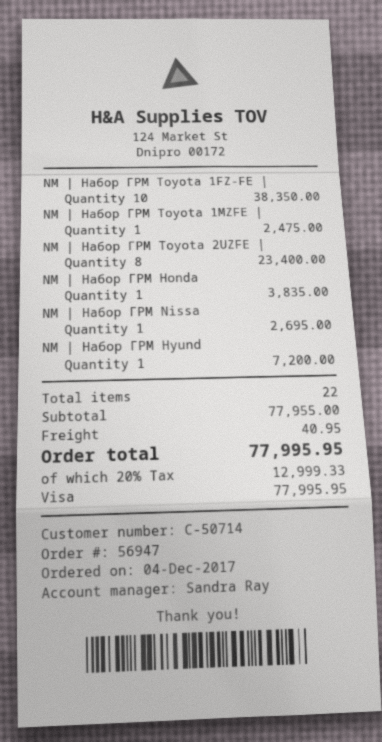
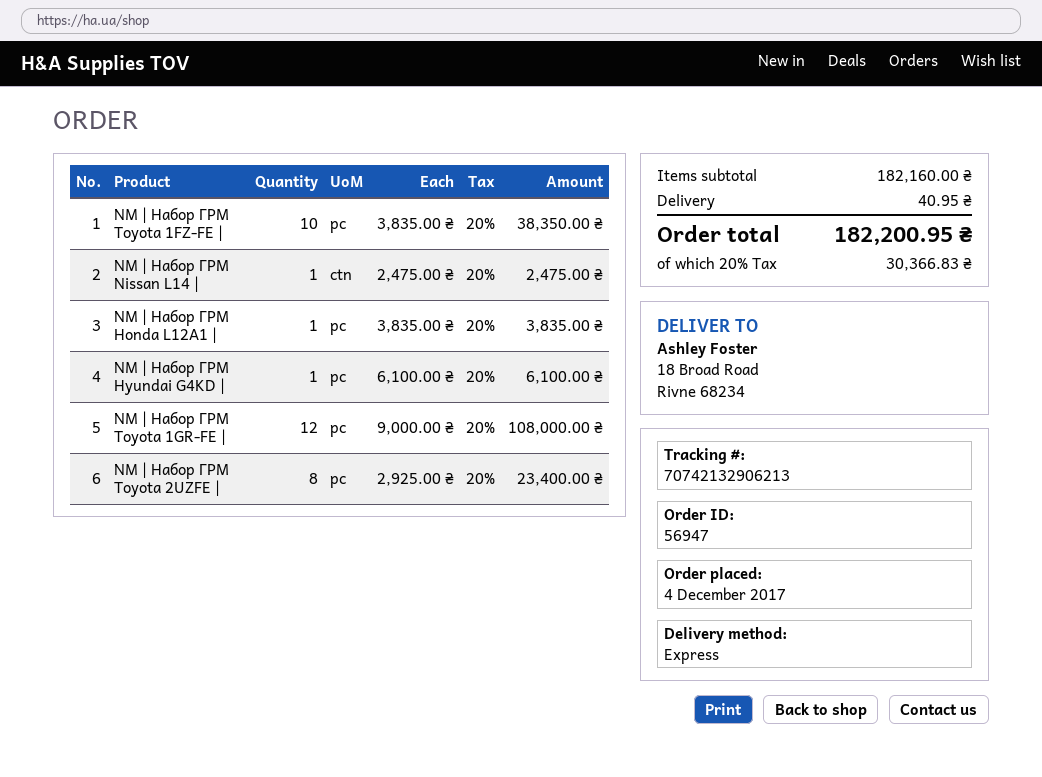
NM | Набор ГРМ Toyota 1MZFE |: 1 for 2475.00 -> none
NM | Набор ГРМ Nissa: 1 for 2695.00 -> 1 for 2475.00
NM | Набор ГРМ Hyund: 1 for 7200.00 -> 1 for 6100.00
NM | Набор ГРМ Toyota 1GR-FE |: none -> 12 for 108000.00
subtotal: 77955.00 -> 182160.00
tax: 20% = 12999.33 -> 20% = 30366.83
total: 77995.95 -> 182200.95

